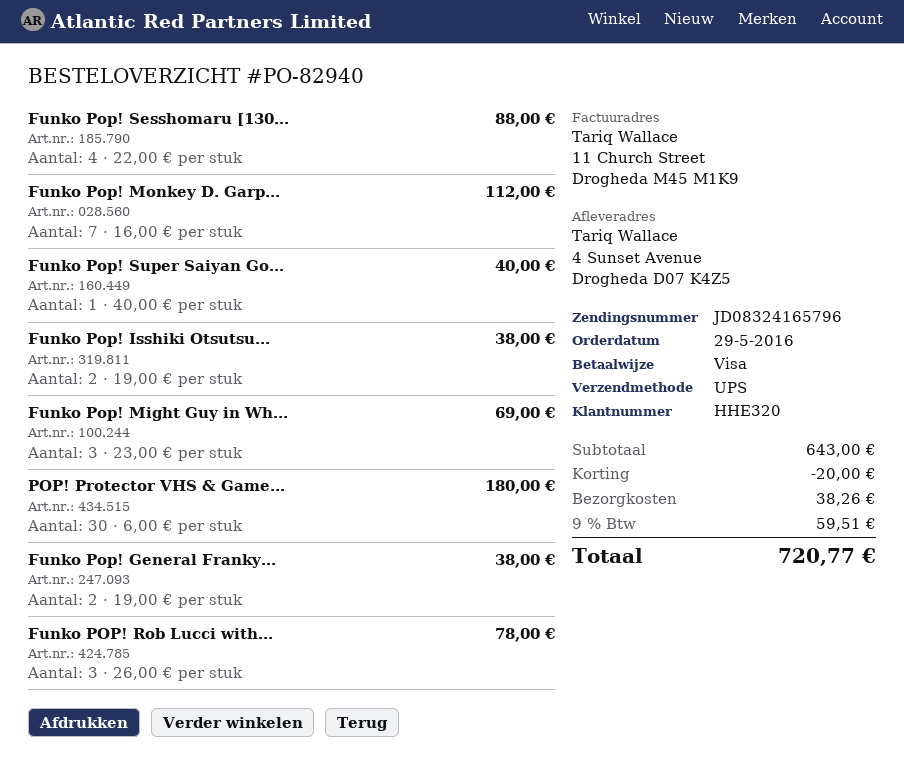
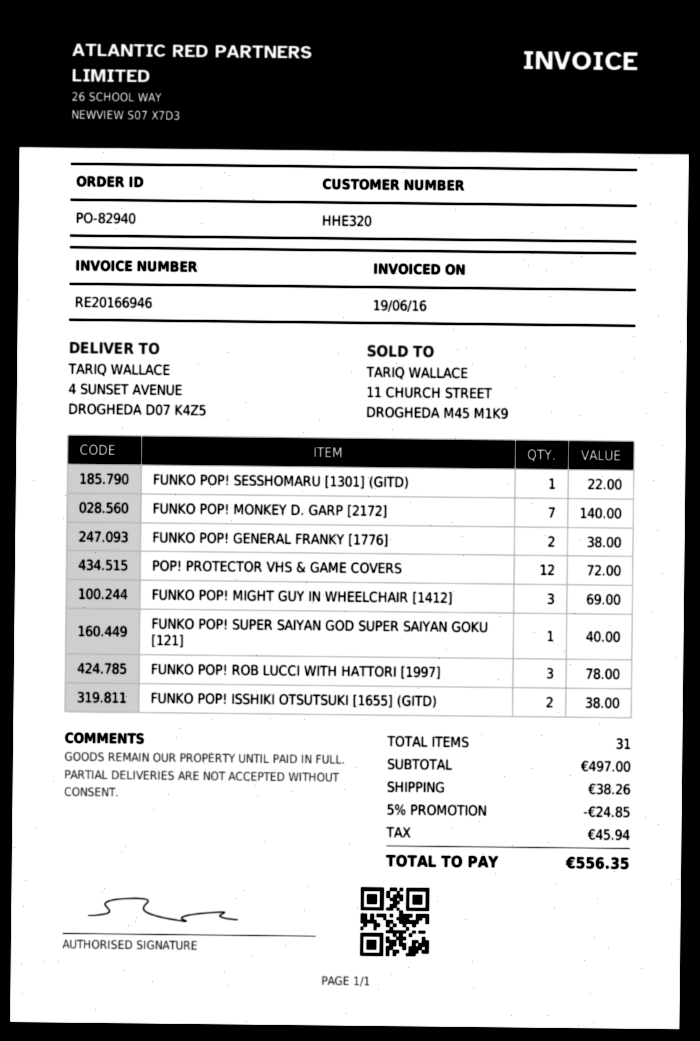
Funko Pop! Sesshomaru [130...: 4 for 88.00 -> 1 for 22.00
Funko Pop! Monkey D. Garp...: 7 for 112.00 -> 7 for 140.00
POP! Protector VHS & Game...: 30 for 180.00 -> 12 for 72.00
subtotal: 643.00 -> 497.00
discount: 20.00 -> 24.85
tax: 59.51 -> 45.94
total: 720.77 -> 556.35

